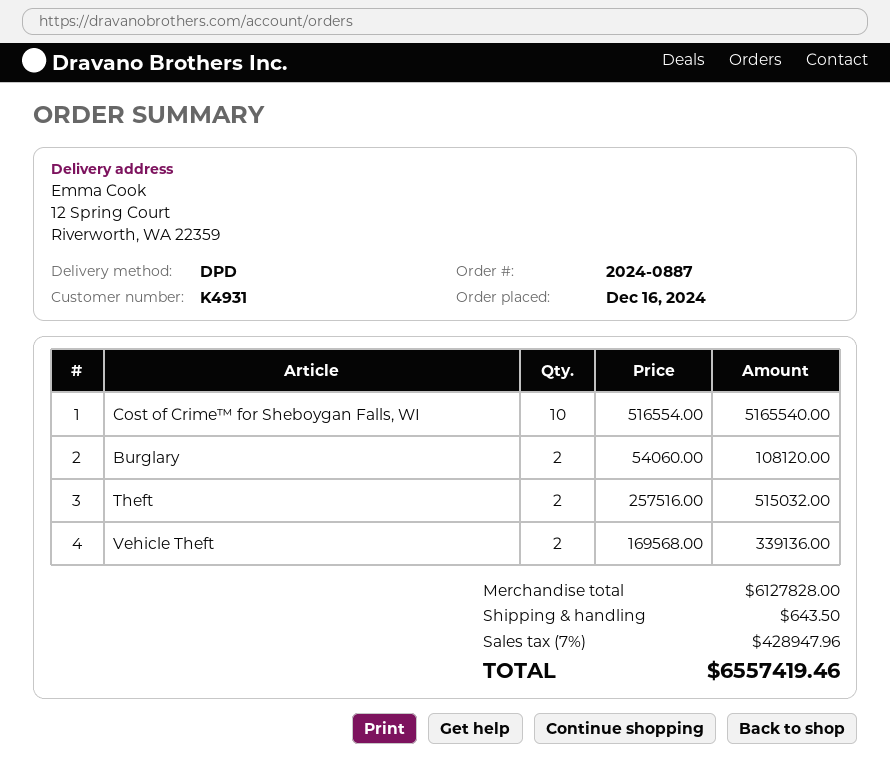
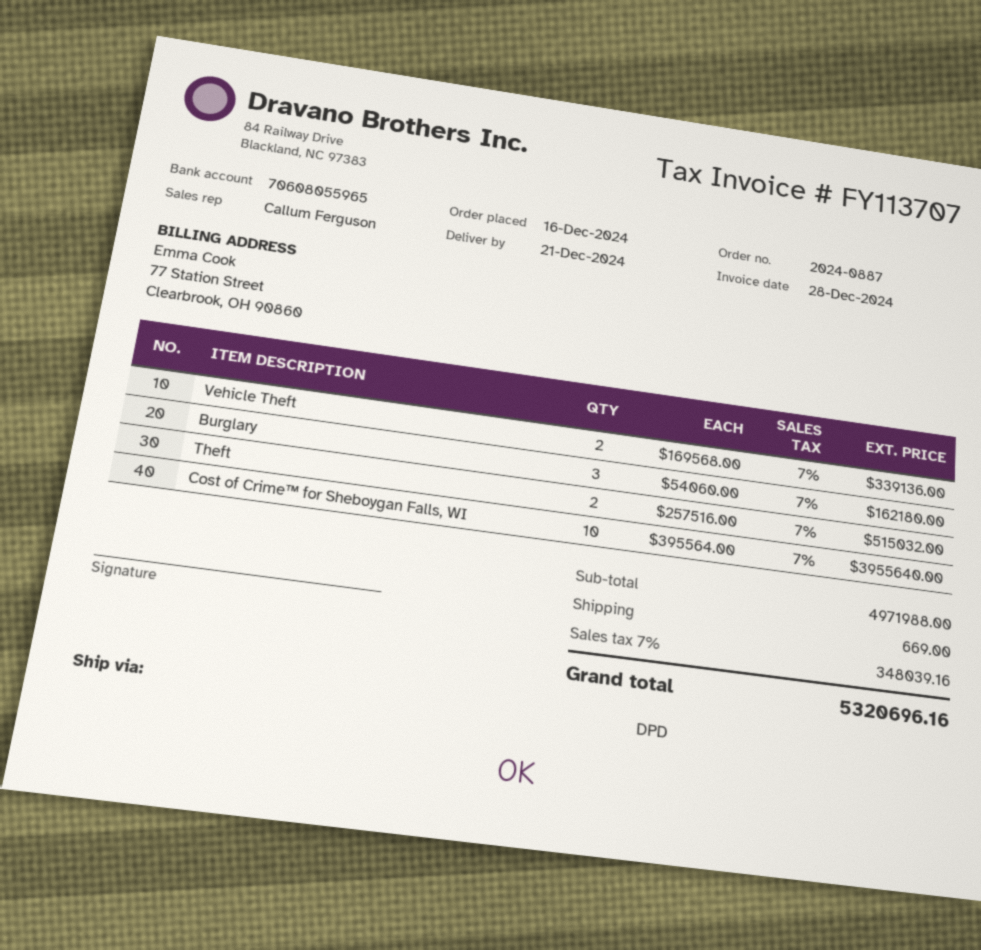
Cost of Crime™ for Sheboygan Falls, WI: 10 x 516554.00 = 5165540.00 -> 10 x 395564.00 = 3955640.00
Burglary: 2 x 54060.00 = 108120.00 -> 3 x 54060.00 = 162180.00
subtotal: 6127828.00 -> 4971988.00
shipping: 643.50 -> 669.00
tax: 7% = 428947.96 -> 7% = 348039.16
total: 6557419.46 -> 5320696.16

